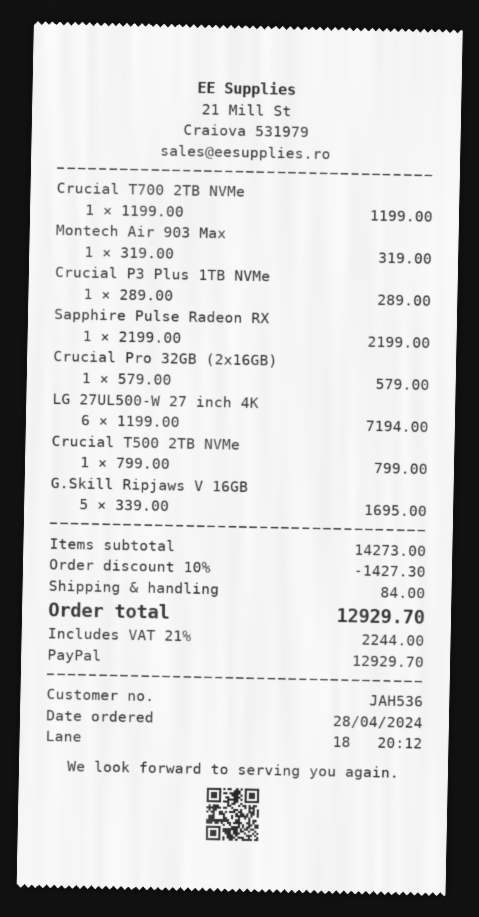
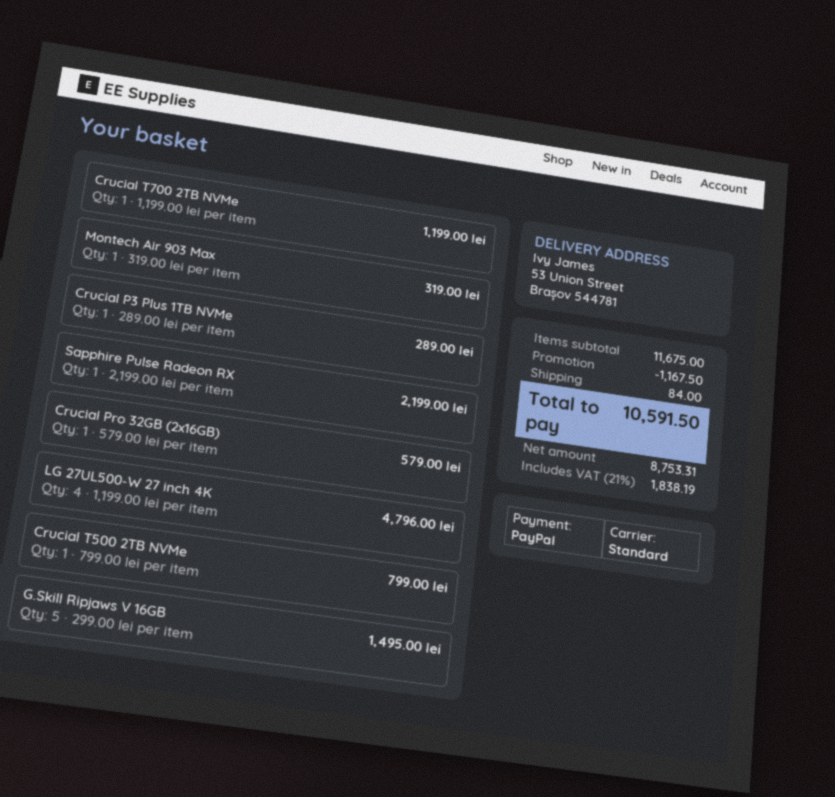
LG 27UL500-W 27 inch 4K: 6 x 1199.00 = 7194.00 -> 4 x 1199.00 = 4796.00
G.Skill Ripjaws V 16GB: 5 x 339.00 = 1695.00 -> 5 x 299.00 = 1495.00
subtotal: 14273.00 -> 11675.00
discount: 1427.30 -> 1167.50
tax: 21% = 2244.00 -> 21% = 1838.19
total: 12929.70 -> 10591.50

